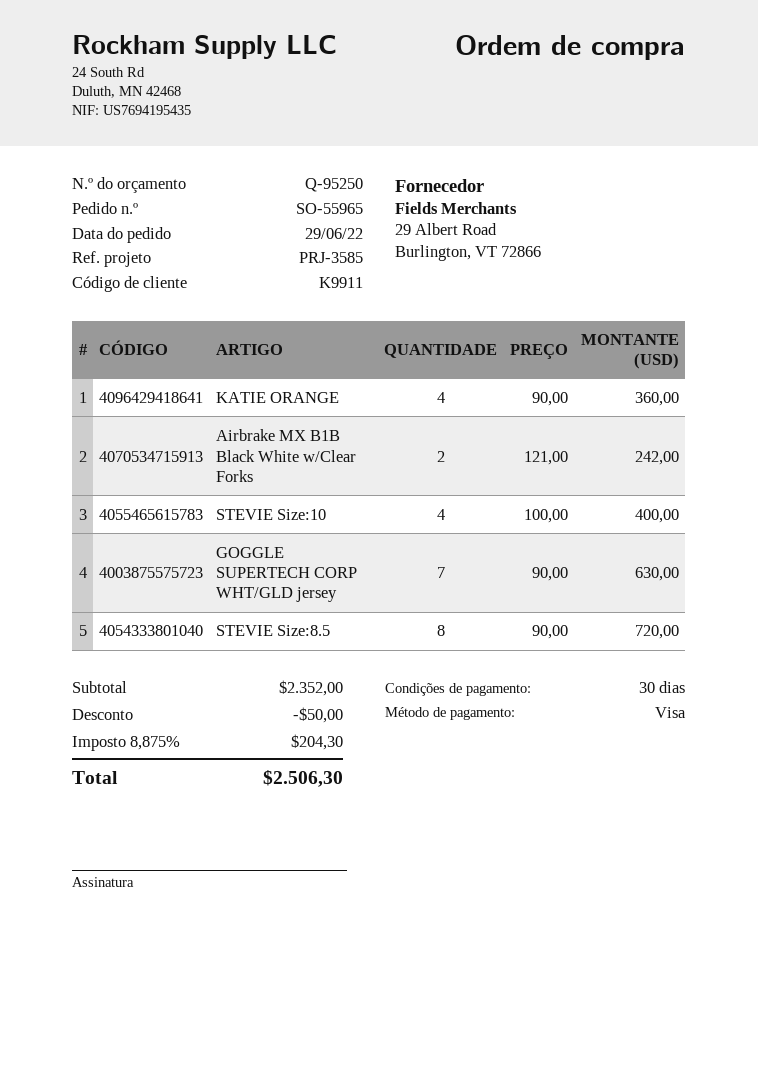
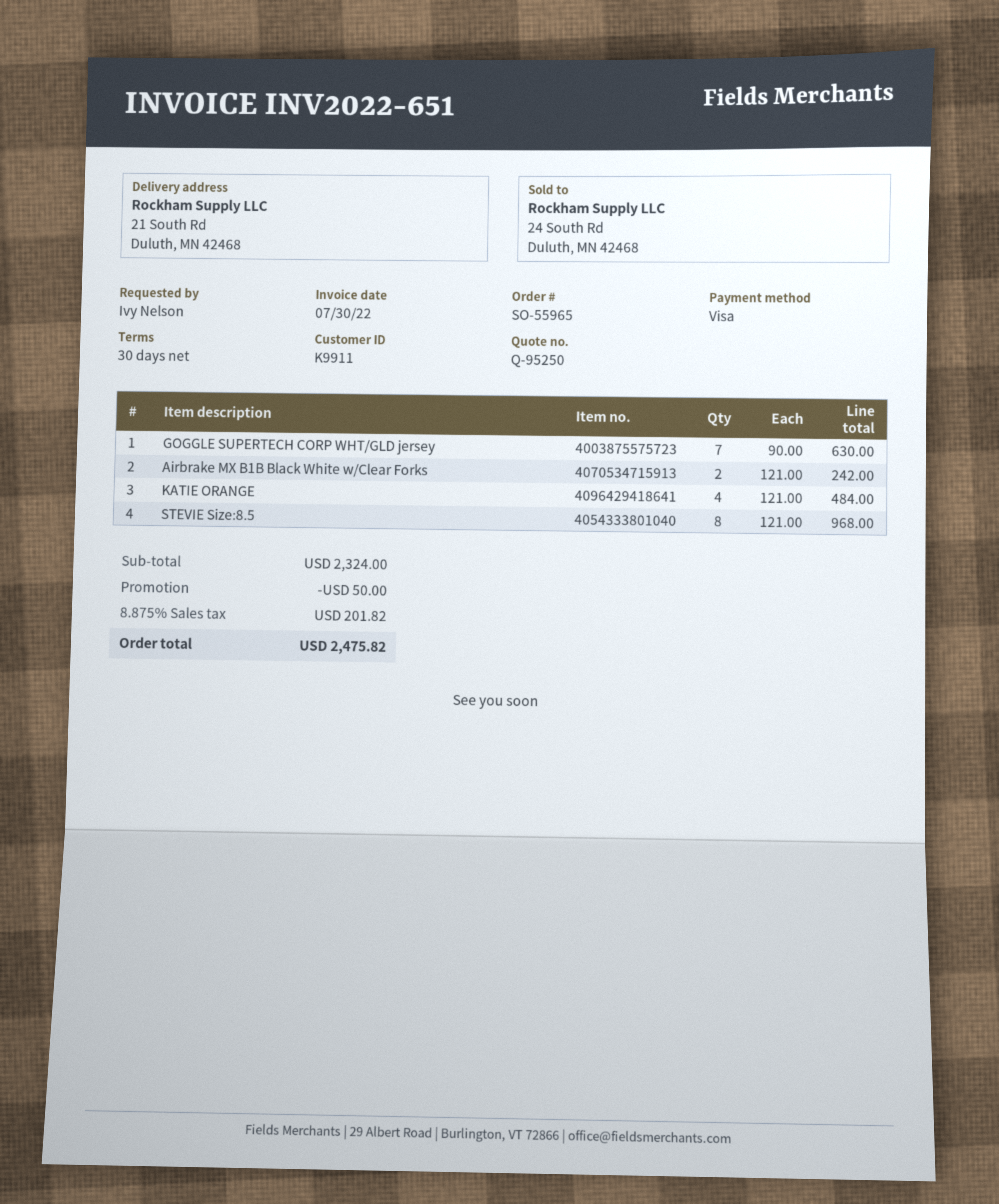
KATIE ORANGE: 4 x 90.00 = 360.00 -> 4 x 121.00 = 484.00
STEVIE Size:10: 4 x 100.00 = 400.00 -> none
STEVIE Size:8.5: 8 x 90.00 = 720.00 -> 8 x 121.00 = 968.00
subtotal: 2352.00 -> 2324.00
tax: 8.875% = 204.30 -> 8.875% = 201.82
total: 2506.30 -> 2475.82

